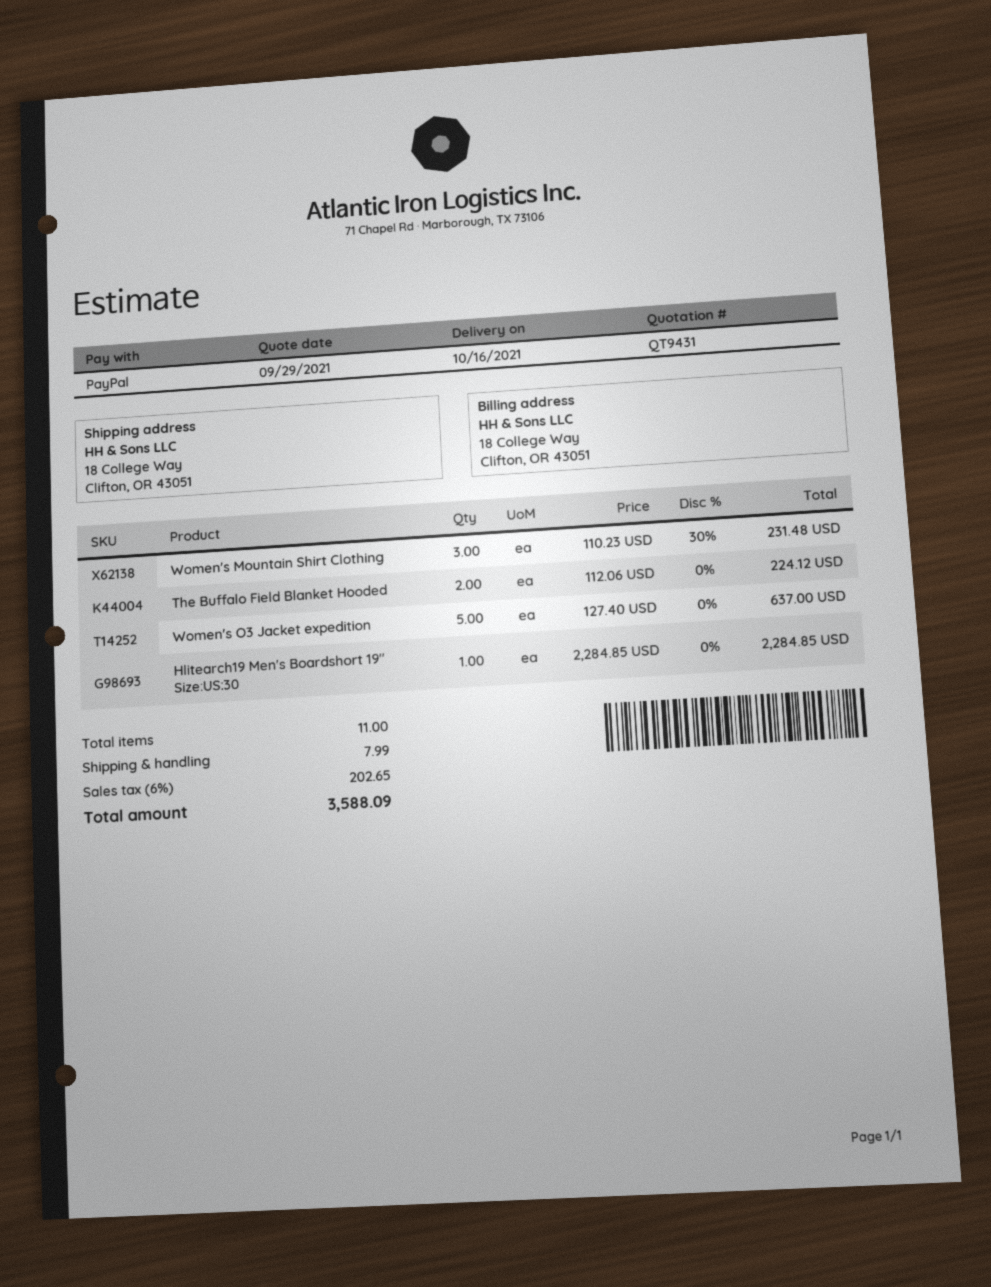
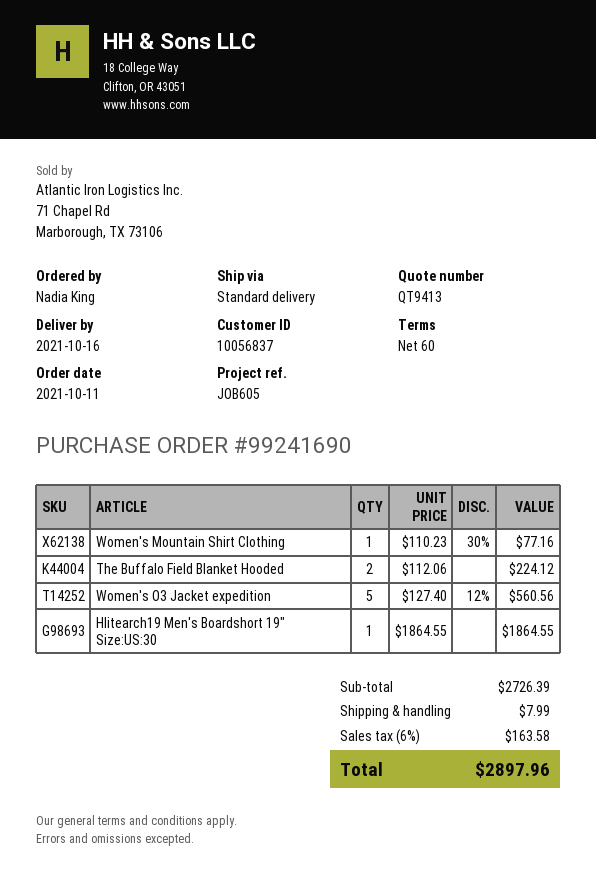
quote number: QT9431 -> QT9413
Women's Mountain Shirt Clothing: 3 x 110.23 - 30% = 231.48 -> 1 x 110.23 - 30% = 77.16
Women's O3 Jacket expedition: 5 x 127.40 = 637.00 -> 5 x 127.40 - 12% = 560.56
Hlitearch19 Men's Boardshort 19" Size:US:30: 1 x 2284.85 = 2284.85 -> 1 x 1864.55 = 1864.55
tax: 6% = 202.65 -> 6% = 163.58
total: 3588.09 -> 2897.96

